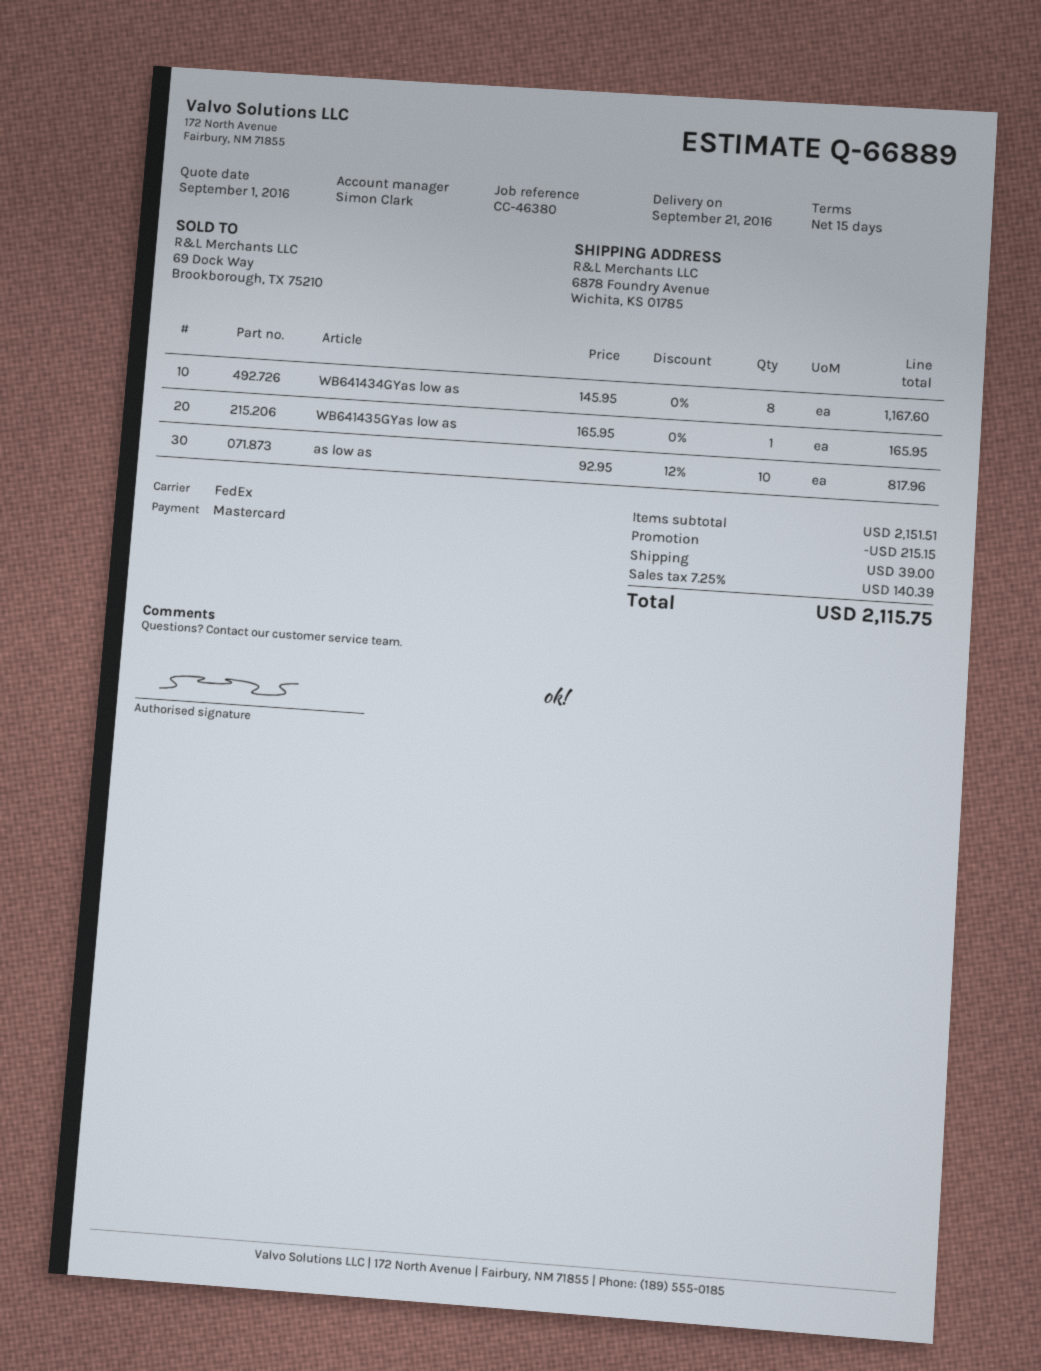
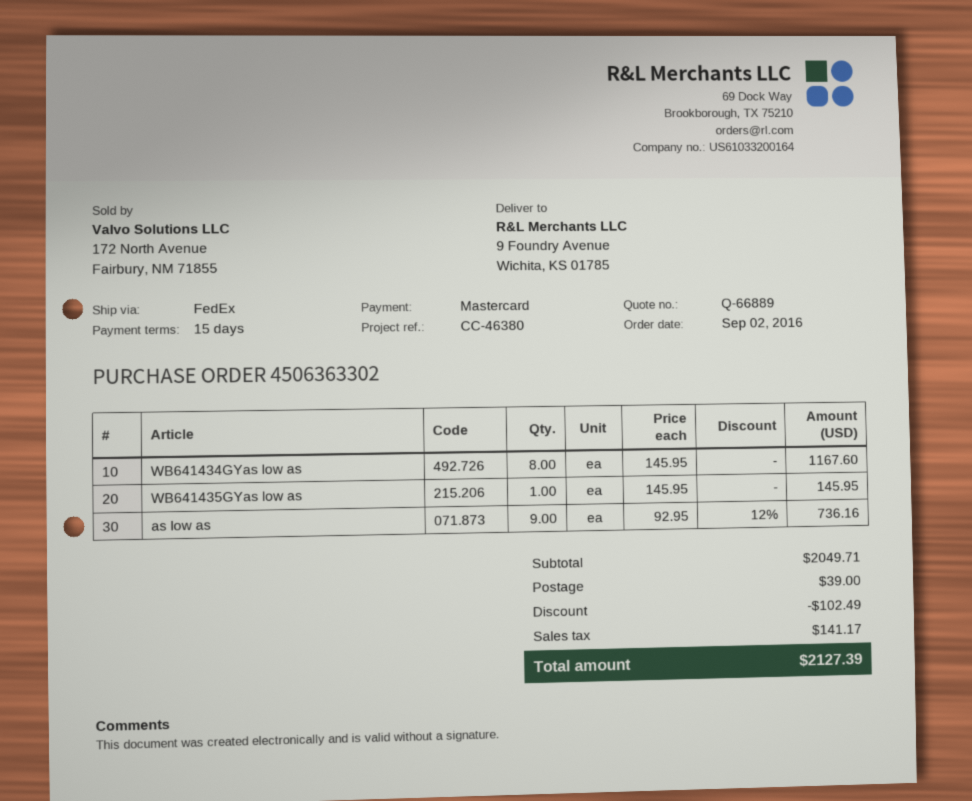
ship to: 6878 Foundry Avenue, Wichita, KS 01785 -> 9 Foundry Avenue, Wichita, KS 01785
WB641435GYas low as: 1 x 165.95 = 165.95 -> 1 x 145.95 = 145.95
as low as: 10 x 92.95 - 12% = 817.96 -> 9 x 92.95 - 12% = 736.16
subtotal: 2151.51 -> 2049.71
discount: 215.15 -> 102.49
tax: 140.39 -> 141.17
total: 2115.75 -> 2127.39

